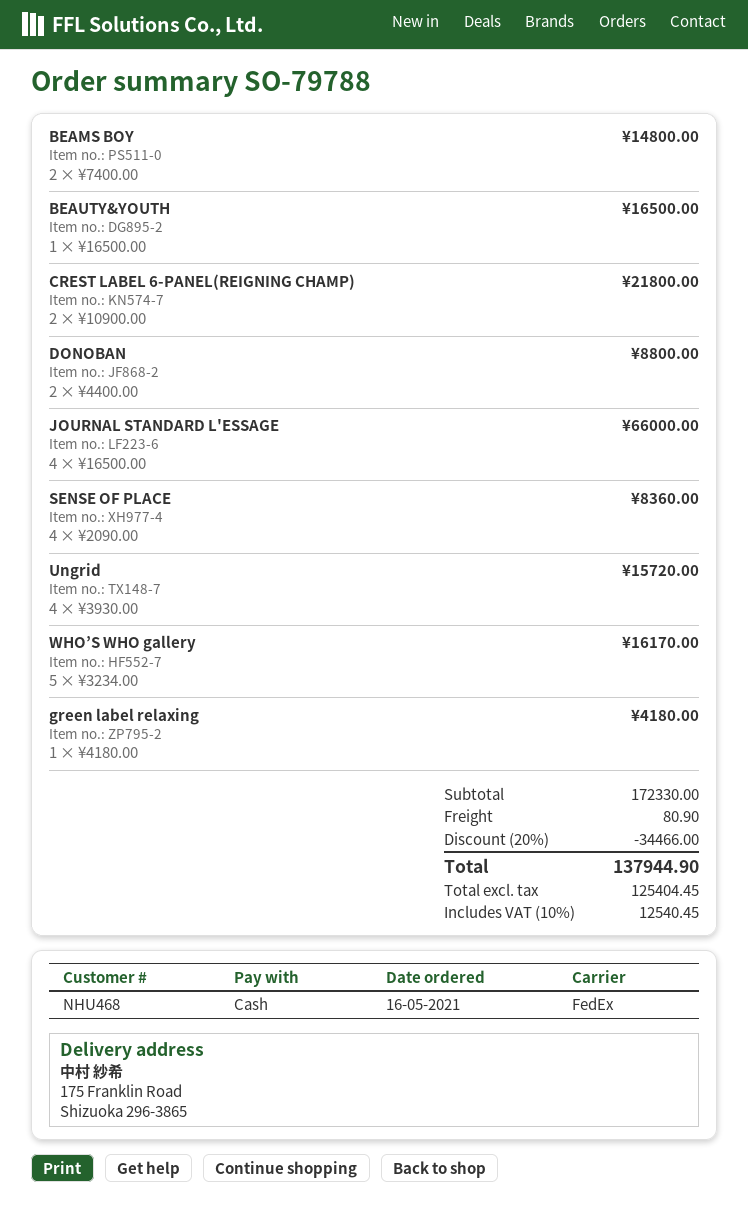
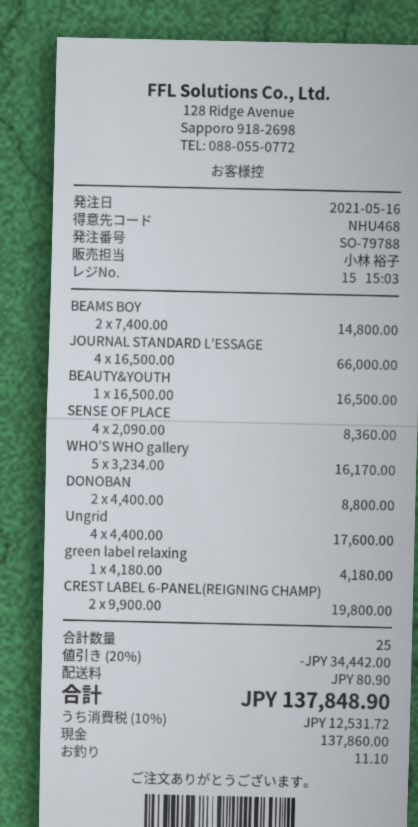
CREST LABEL 6-PANEL(REIGNING CHAMP): 2 x 10900.00 = 21800.00 -> 2 x 9900.00 = 19800.00
Ungrid: 4 x 3930.00 = 15720.00 -> 4 x 4400.00 = 17600.00
discount: 20% = 34466.00 -> 20% = 34442.00
tax: 10% = 12540.45 -> 10% = 12531.72
total: 137944.90 -> 137848.90

